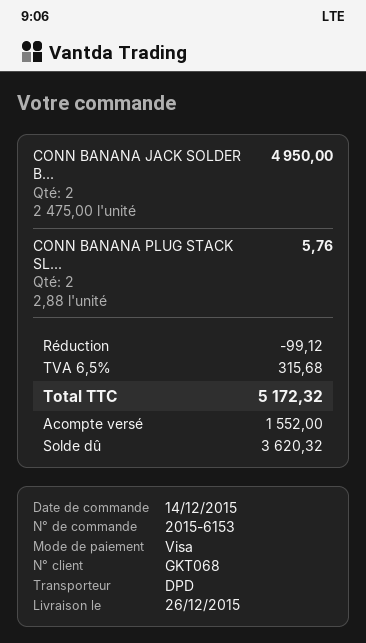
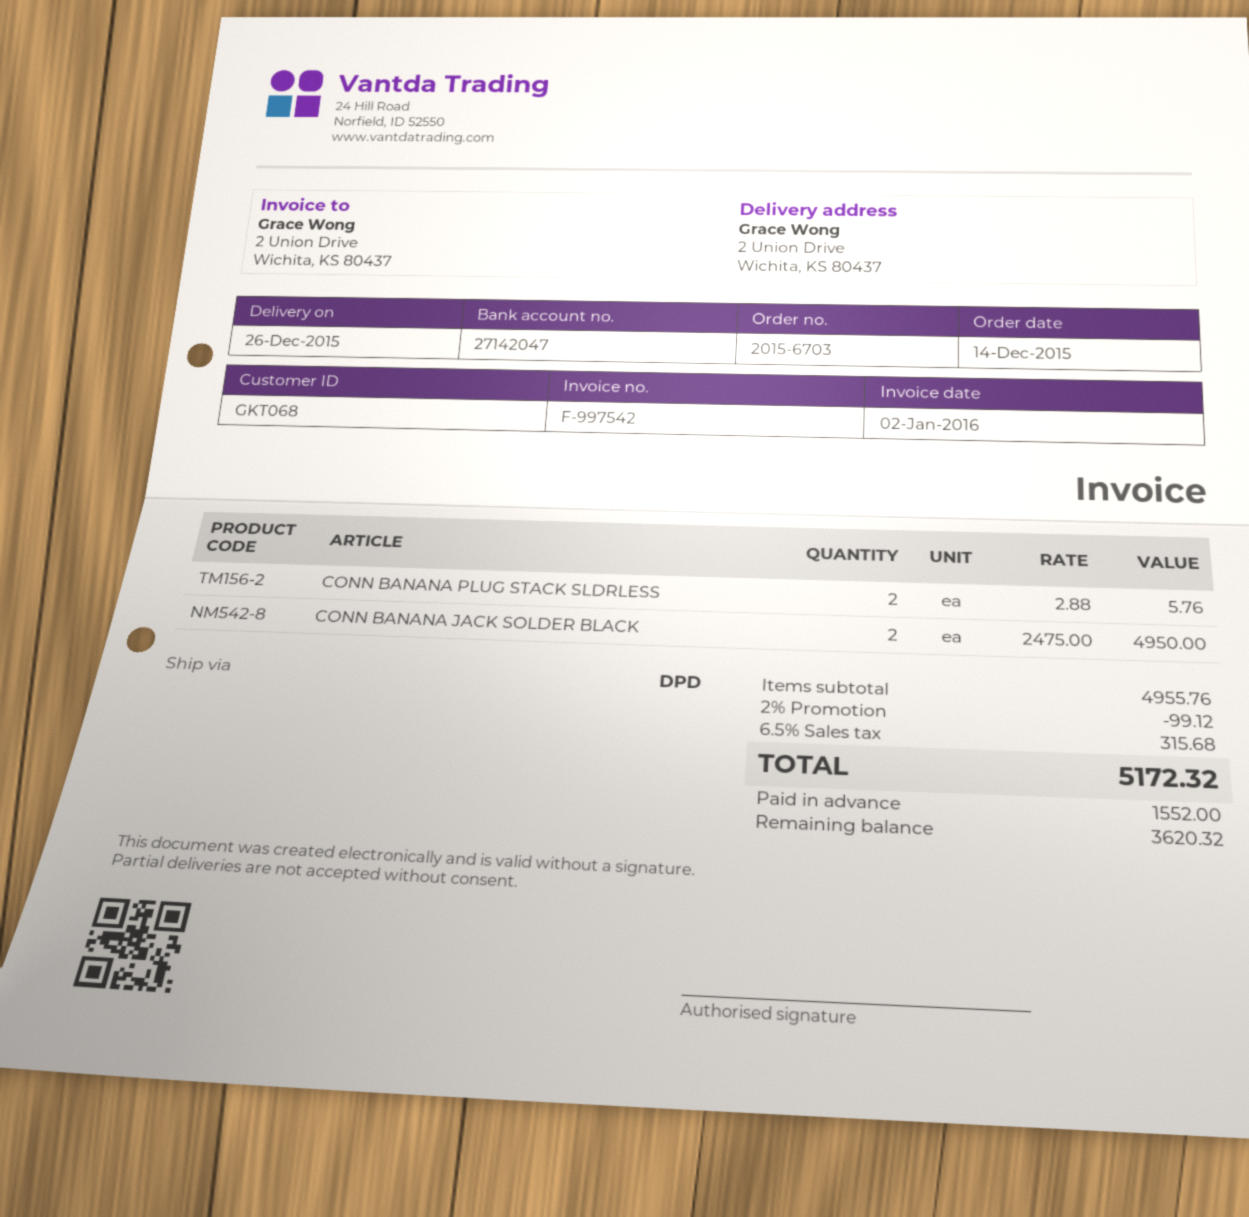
order number: 2015-6153 -> 2015-6703

